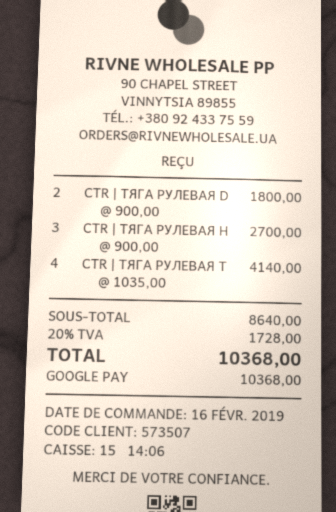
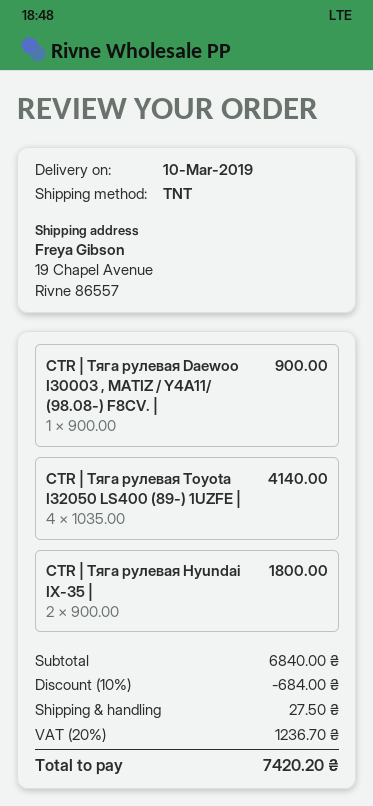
CTR | ТЯГА РУЛЕВАЯ D: 2 x 900.00 = 1800.00 -> 1 x 900.00 = 900.00
CTR | ТЯГА РУЛЕВАЯ H: 3 x 900.00 = 2700.00 -> 2 x 900.00 = 1800.00
subtotal: 8640.00 -> 6840.00
discount: none -> 10% = 684.00
shipping: none -> 27.50
tax: 20% = 1728.00 -> 20% = 1236.70
total: 10368.00 -> 7420.20

